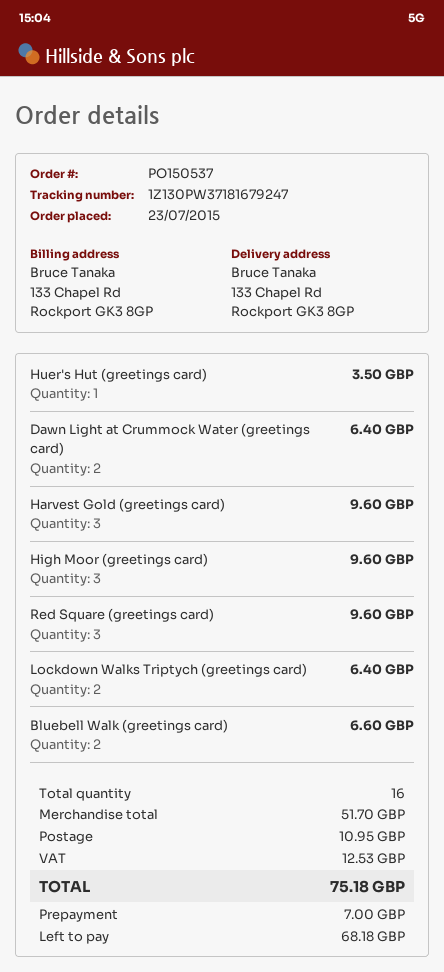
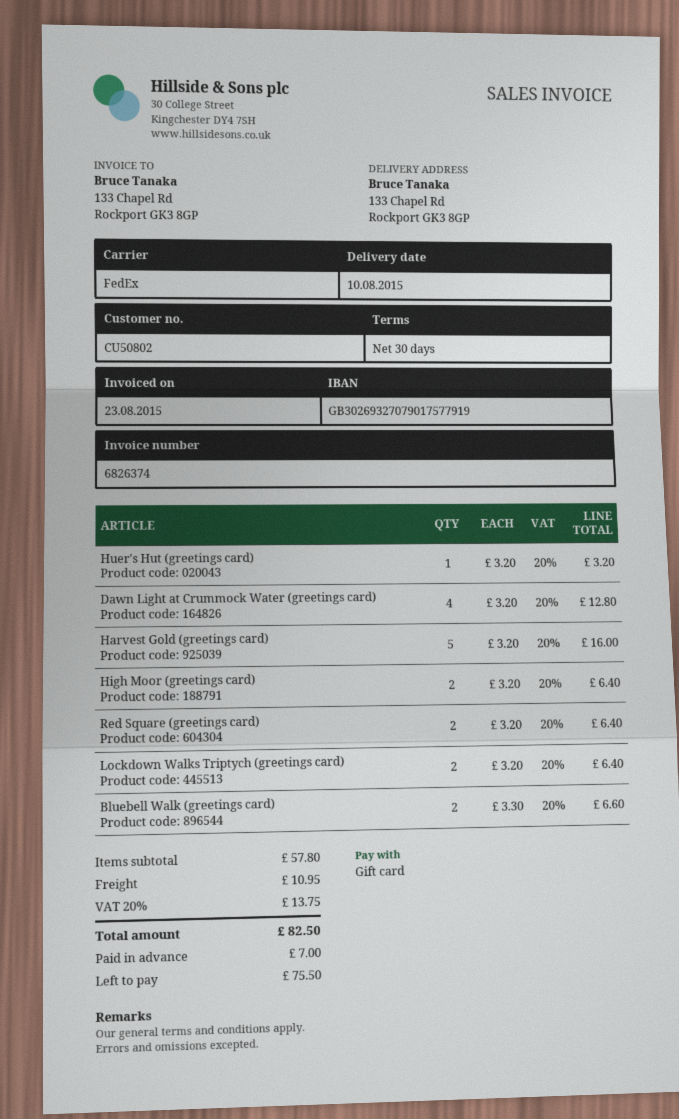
Huer's Hut (greetings card): 1 for 3.50 -> 1 for 3.20
Dawn Light at Crummock Water (greetings card): 2 for 6.40 -> 4 for 12.80
Harvest Gold (greetings card): 3 for 9.60 -> 5 for 16.00
High Moor (greetings card): 3 for 9.60 -> 2 for 6.40
Red Square (greetings card): 3 for 9.60 -> 2 for 6.40
subtotal: 51.70 -> 57.80
tax: 12.53 -> 13.75
total: 75.18 -> 82.50
balance: 68.18 -> 75.50

